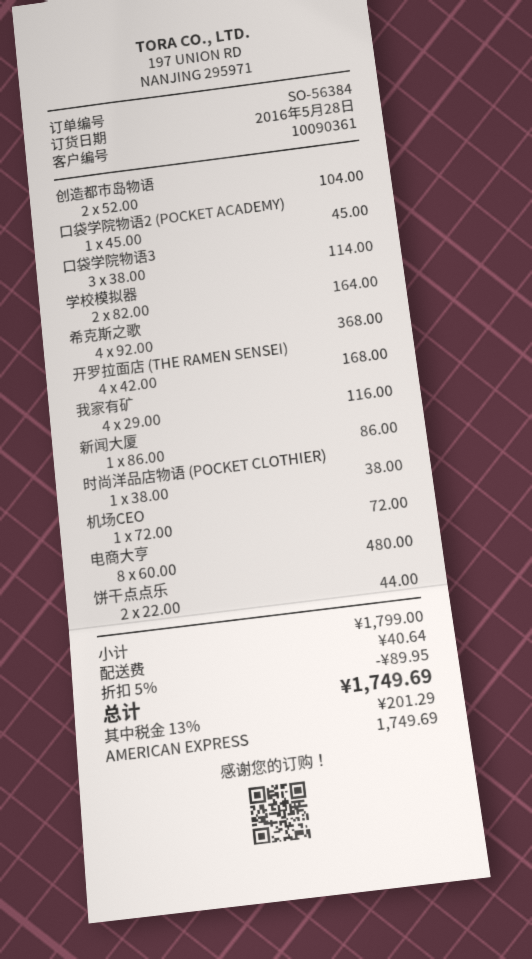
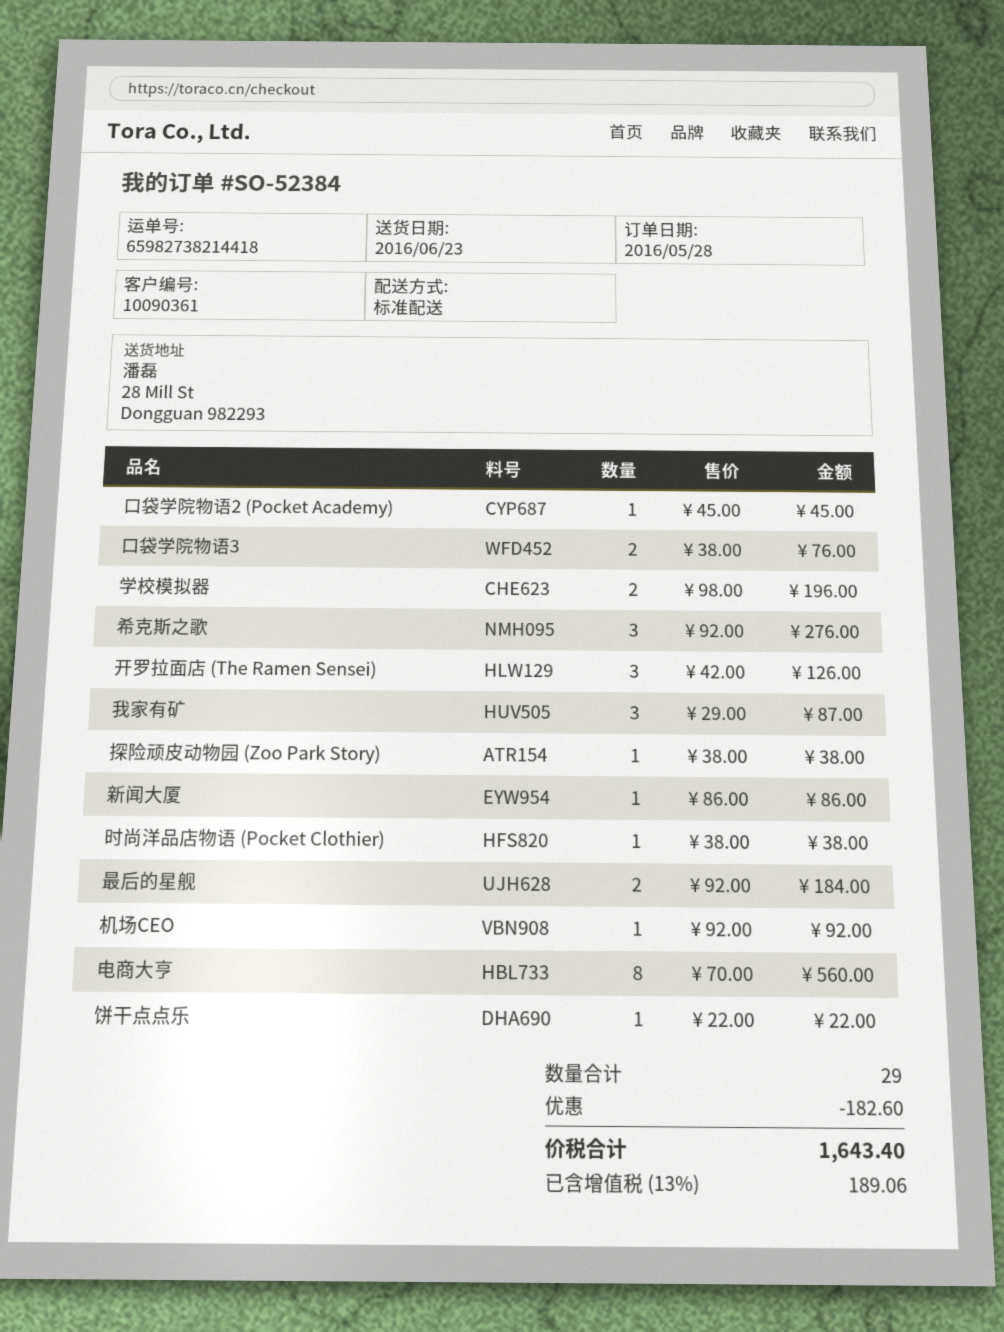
order number: SO-56384 -> SO-52384
创造都市岛物语: 2 x 52.00 = 104.00 -> none
口袋学院物语3: 3 x 38.00 = 114.00 -> 2 x 38.00 = 76.00
学校模拟器: 2 x 82.00 = 164.00 -> 2 x 98.00 = 196.00
希克斯之歌: 4 x 92.00 = 368.00 -> 3 x 92.00 = 276.00
开罗拉面店 (THE RAMEN SENSEI): 4 x 42.00 = 168.00 -> 3 x 42.00 = 126.00
我家有矿: 4 x 29.00 = 116.00 -> 3 x 29.00 = 87.00
机场CEO: 1 x 72.00 = 72.00 -> 1 x 92.00 = 92.00
电商大亨: 8 x 60.00 = 480.00 -> 8 x 70.00 = 560.00
饼干点点乐: 2 x 22.00 = 44.00 -> 1 x 22.00 = 22.00
探险顽皮动物园 (Zoo Park Story): none -> 1 x 38.00 = 38.00
最后的星舰: none -> 2 x 92.00 = 184.00
discount: 89.95 -> 182.60
shipping: 40.64 -> none
tax: 13% = 201.29 -> 13% = 189.06
total: 1749.69 -> 1643.40

